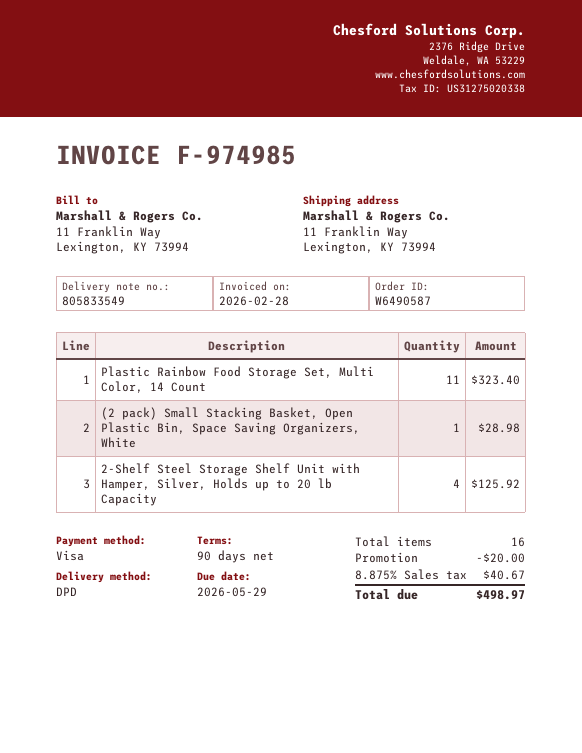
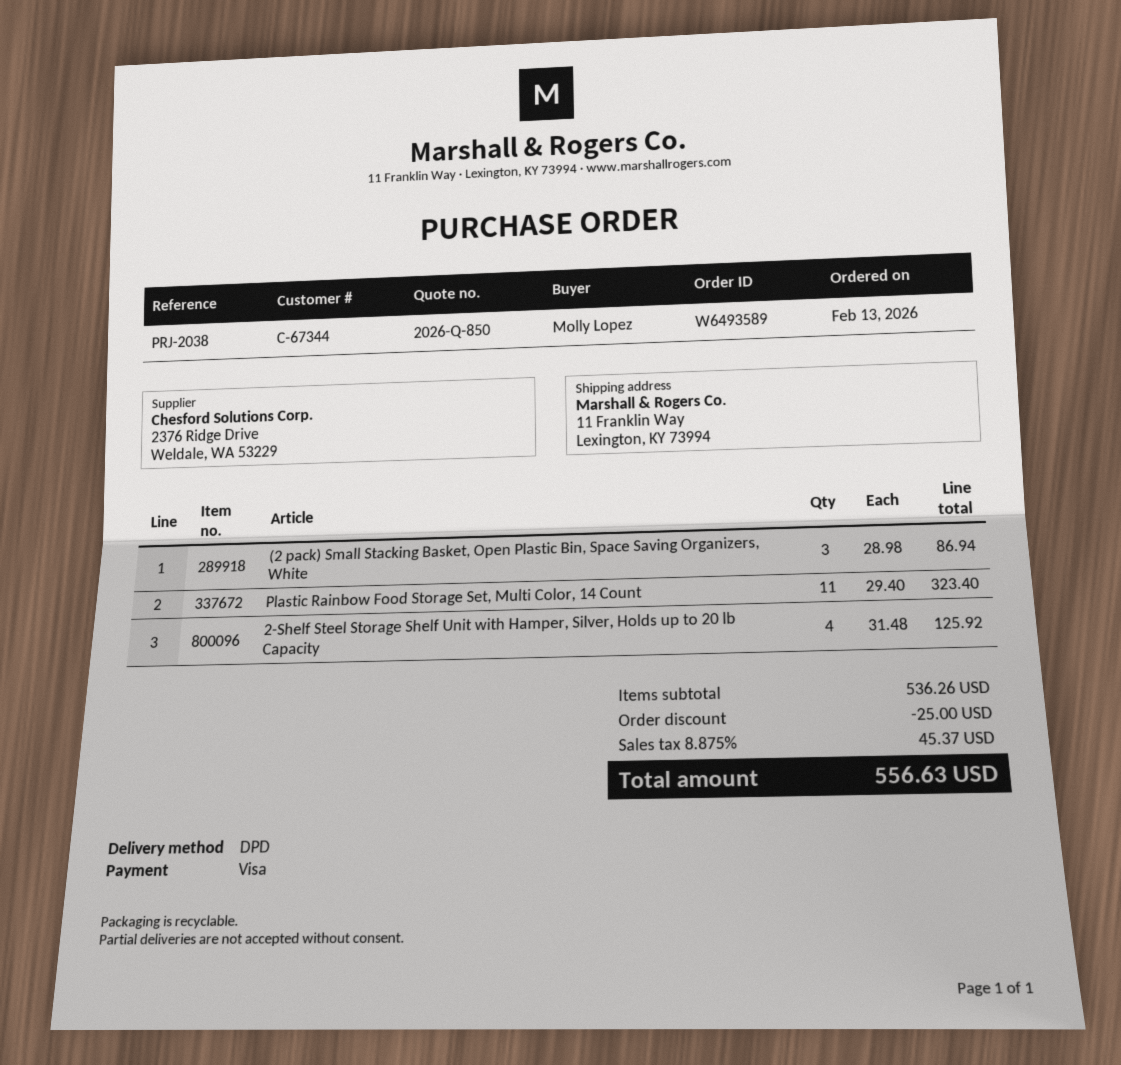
order number: W6490587 -> W6493589
(2 pack) Small Stacking Basket, Open Plastic Bin, Space Saving Organizers, White: 1 for 28.98 -> 3 for 86.94
discount: 20.00 -> 25.00
tax: 8.875% = 40.67 -> 8.875% = 45.37
total: 498.97 -> 556.63

